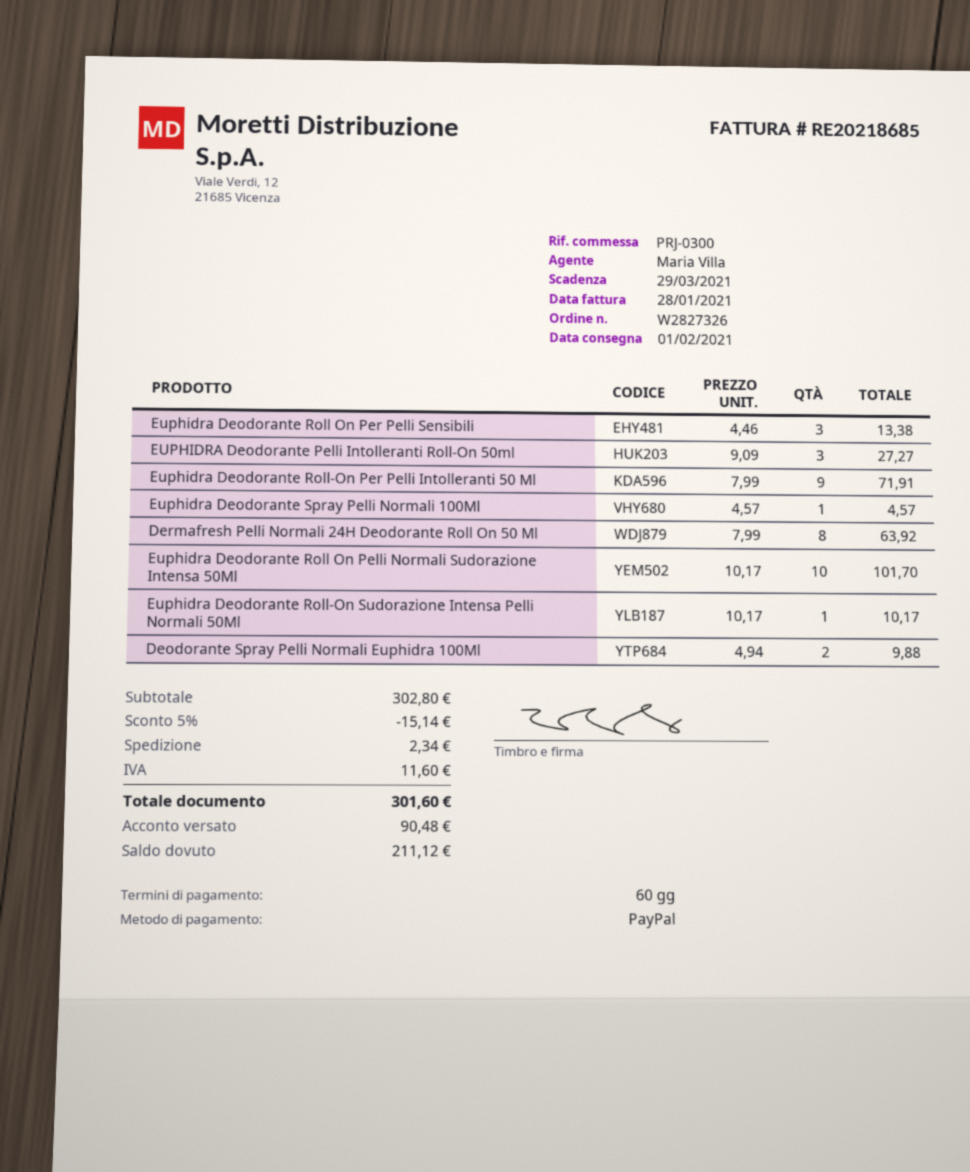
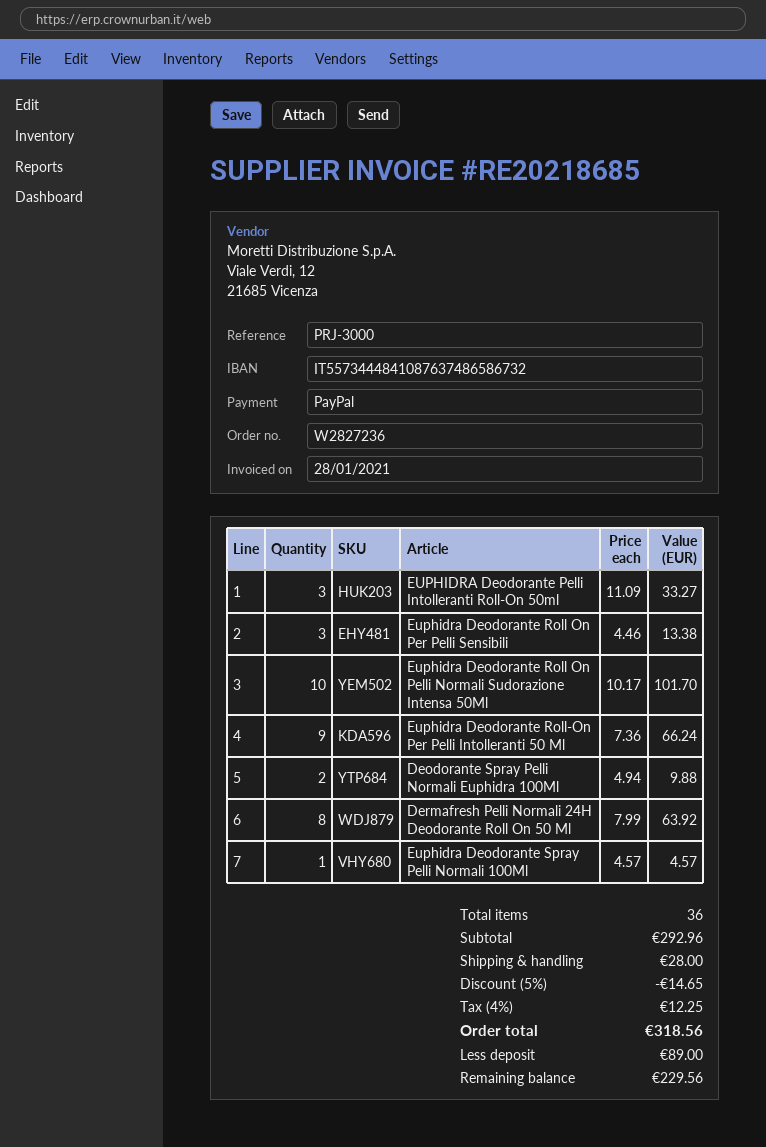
order number: W2827326 -> W2827236
reference: PRJ-0300 -> PRJ-3000
EUPHIDRA Deodorante Pelli Intolleranti Roll-On 50ml: 3 x 9.09 = 27.27 -> 3 x 11.09 = 33.27
Euphidra Deodorante Roll-On Per Pelli Intolleranti 50 Ml: 9 x 7.99 = 71.91 -> 9 x 7.36 = 66.24
Euphidra Deodorante Roll-On Sudorazione Intensa Pelli Normali 50Ml: 1 x 10.17 = 10.17 -> none
subtotal: 302.80 -> 292.96
discount: 5% = 15.14 -> 5% = 14.65
shipping: 2.34 -> 28.00
tax: 11.60 -> 12.25
total: 301.60 -> 318.56
deposit: 90.48 -> 89.00
balance: 211.12 -> 229.56

